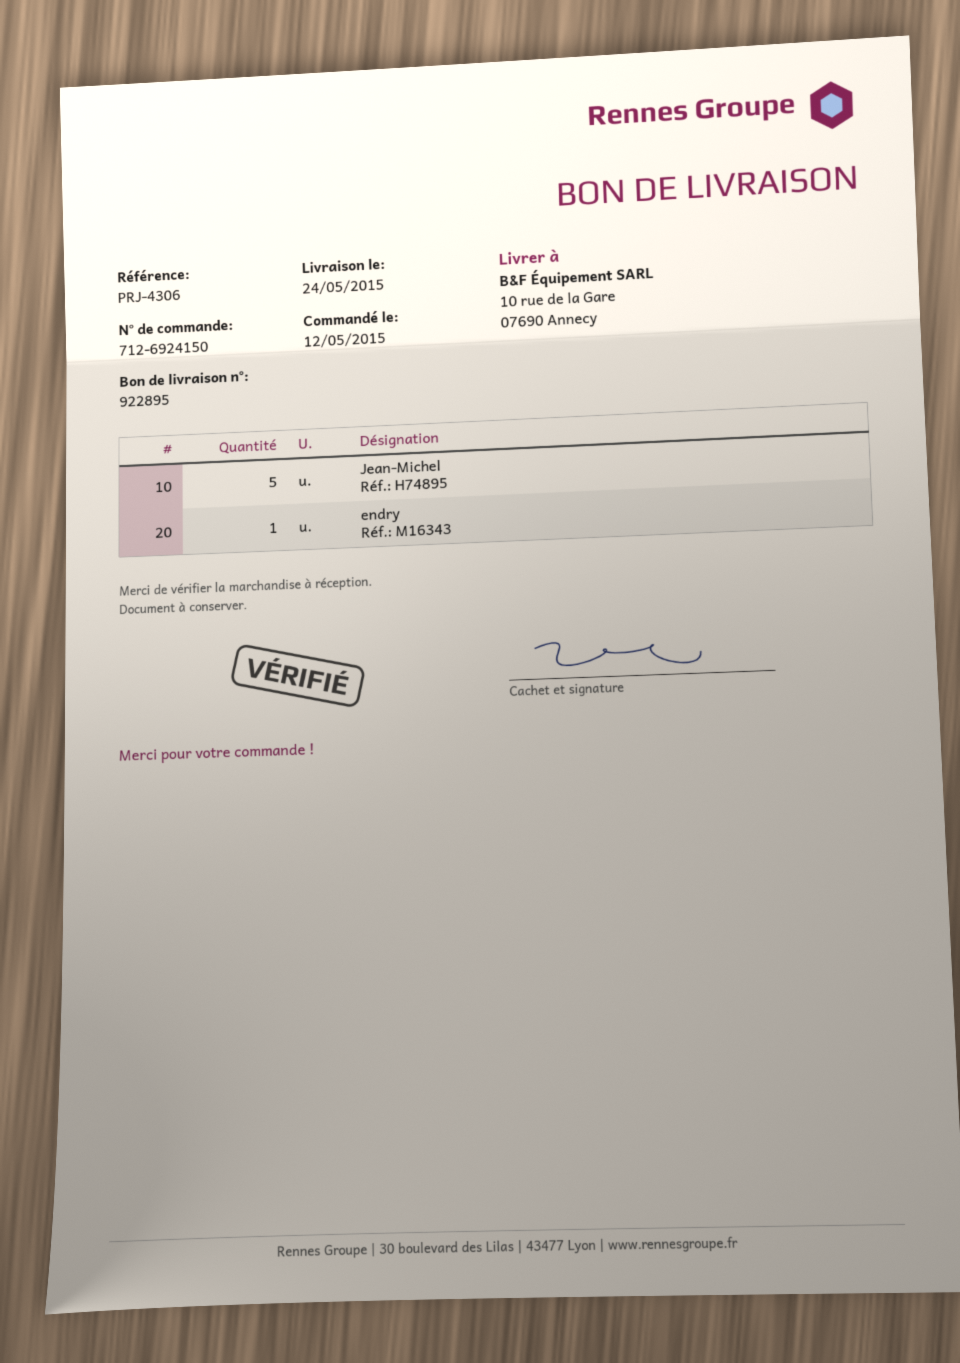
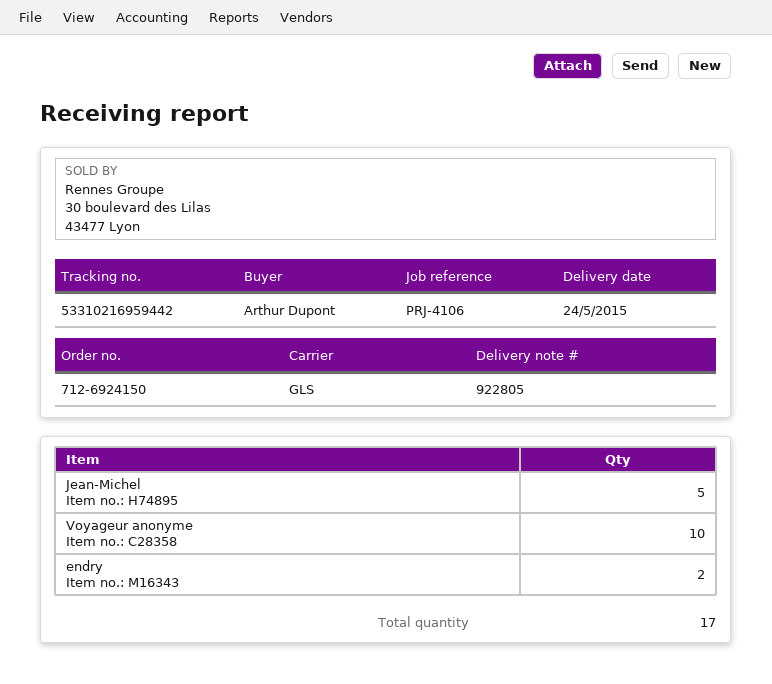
delivery note number: 922895 -> 922805
reference: PRJ-4306 -> PRJ-4106
endry: 1 -> 2
Voyageur anonyme: none -> 10

